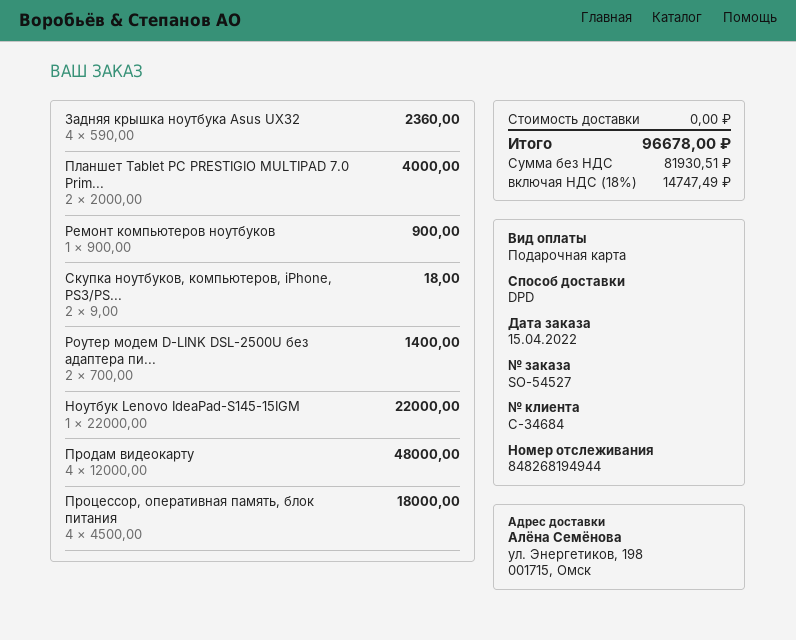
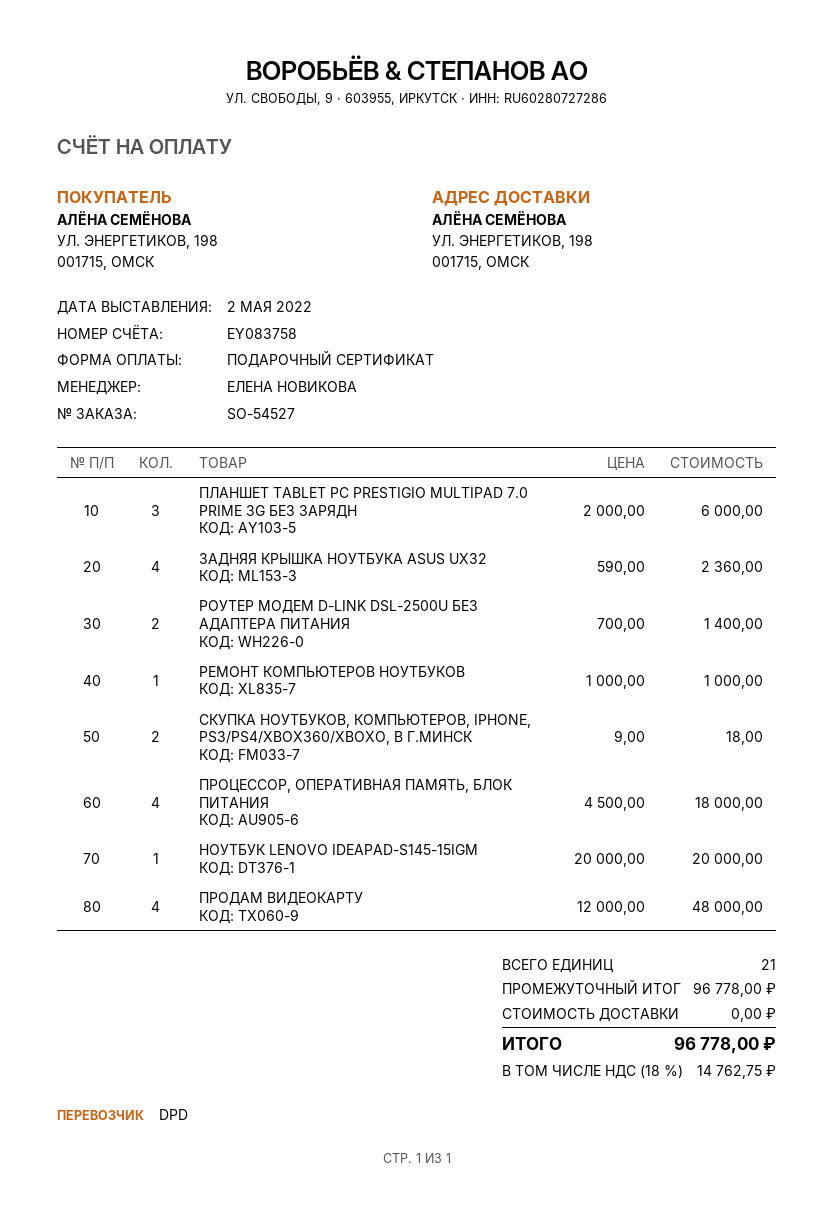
Планшет Tablet PC PRESTIGIO MULTIPAD 7.0 Prim...: 2 x 2000.00 = 4000.00 -> 3 x 2000.00 = 6000.00
Ремонт компьютеров ноутбуков: 1 x 900.00 = 900.00 -> 1 x 1000.00 = 1000.00
Ноутбук Lenovo IdeaPad-S145-15IGM: 1 x 22000.00 = 22000.00 -> 1 x 20000.00 = 20000.00
tax: 18% = 14747.49 -> 18% = 14762.75
total: 96678.00 -> 96778.00

